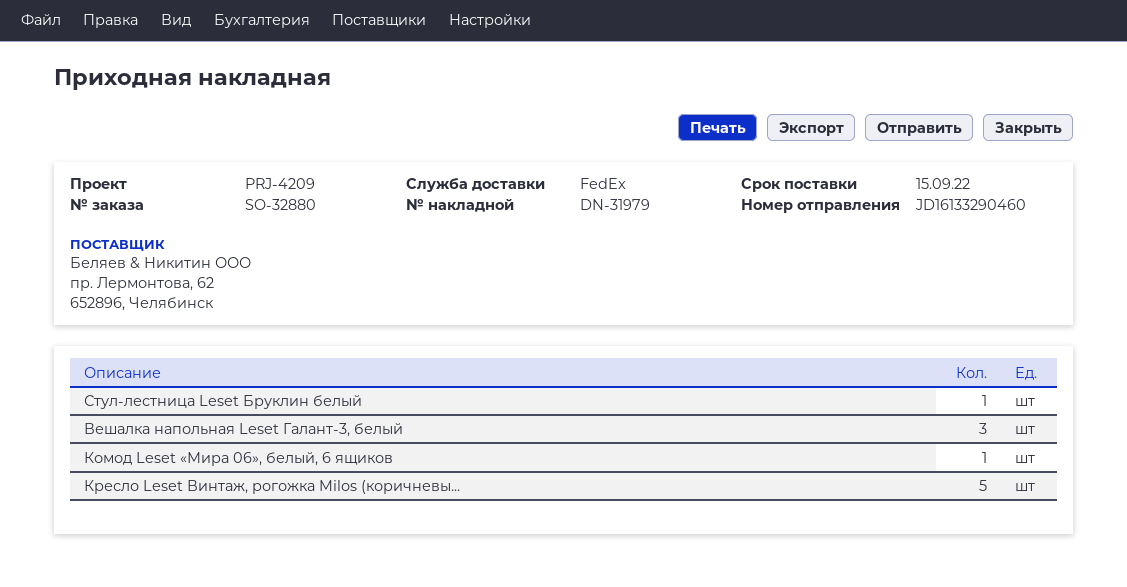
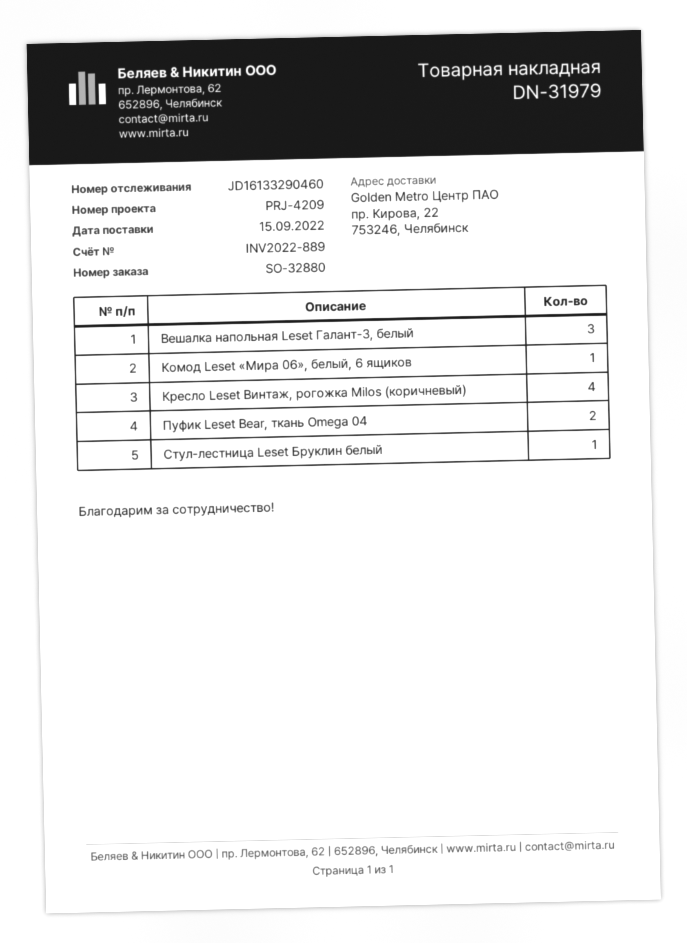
Кресло Leset Винтаж, рогожка Milos (коричневы...: 5 -> 4
Пуфик Leset Bear, ткань Omega 04: none -> 2

